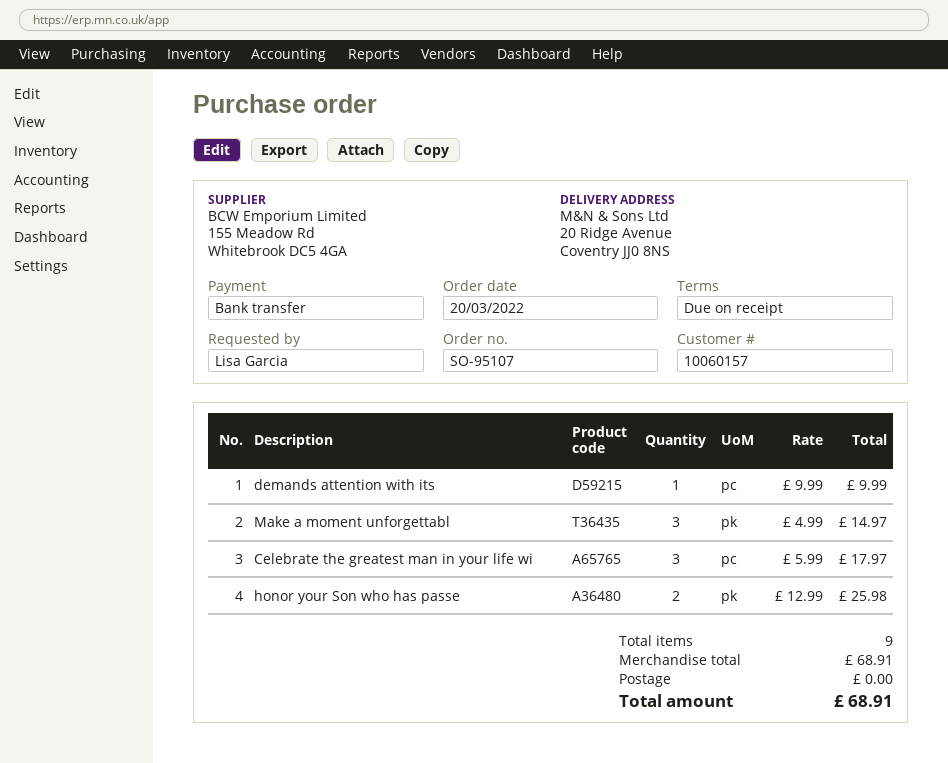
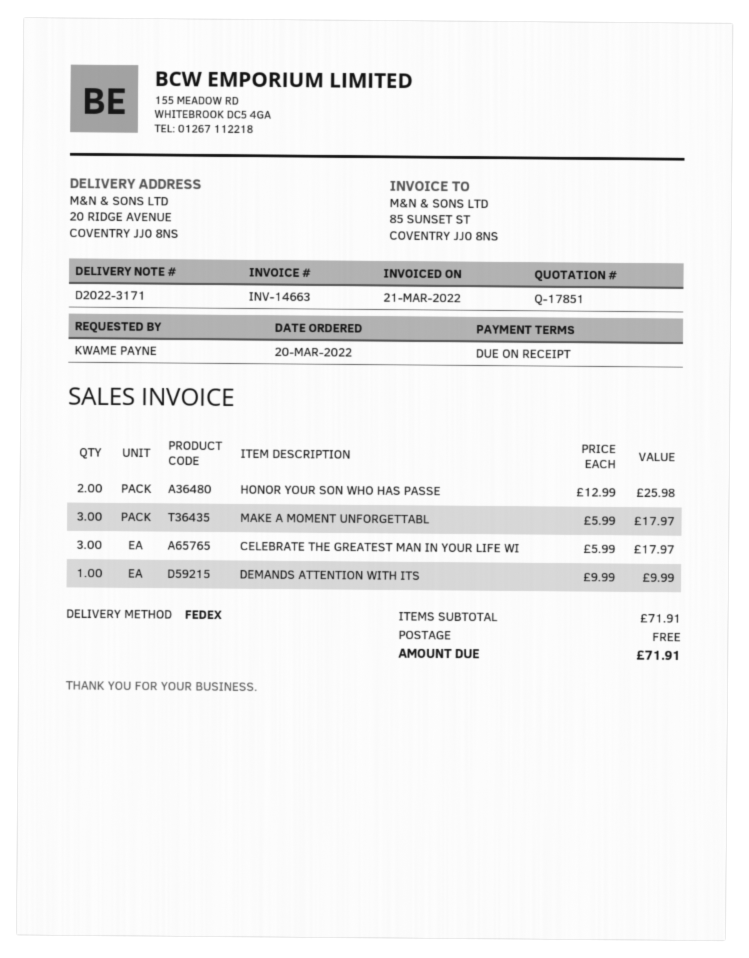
ordered by: Lisa Garcia -> KWAME PAYNE
Make a moment unforgettabl: 3 x 4.99 = 14.97 -> 3 x 5.99 = 17.97
subtotal: 68.91 -> 71.91
total: 68.91 -> 71.91

